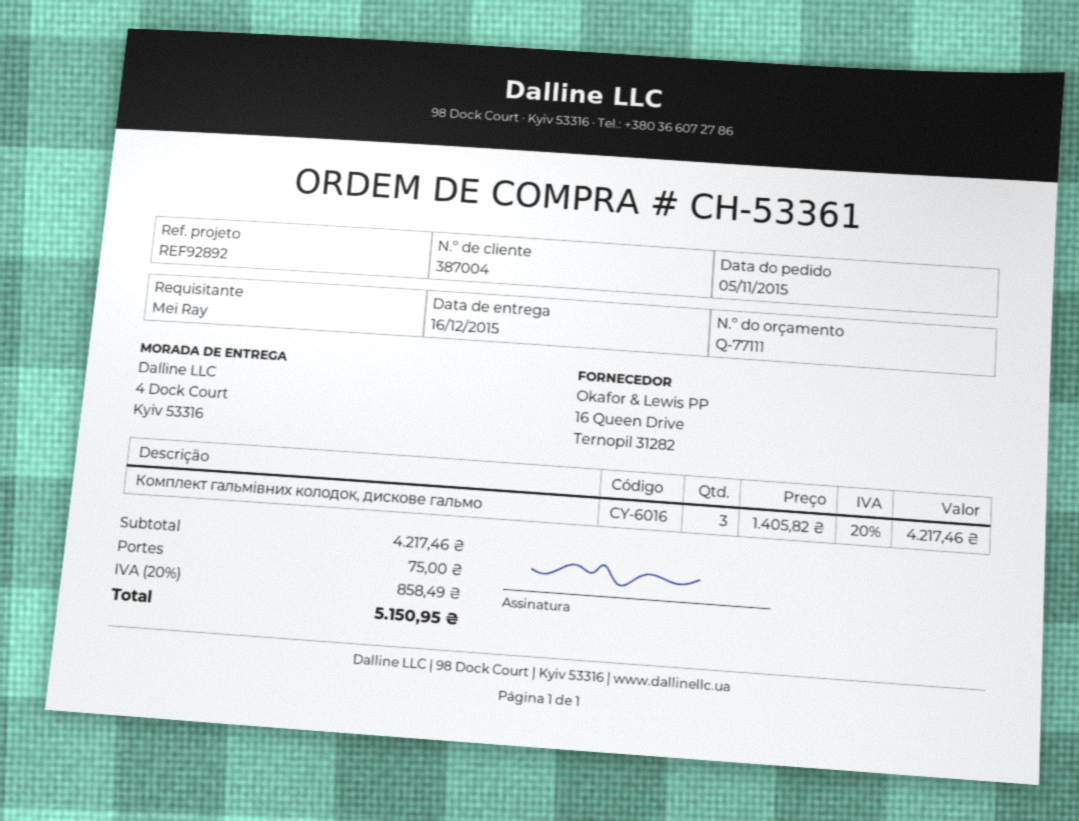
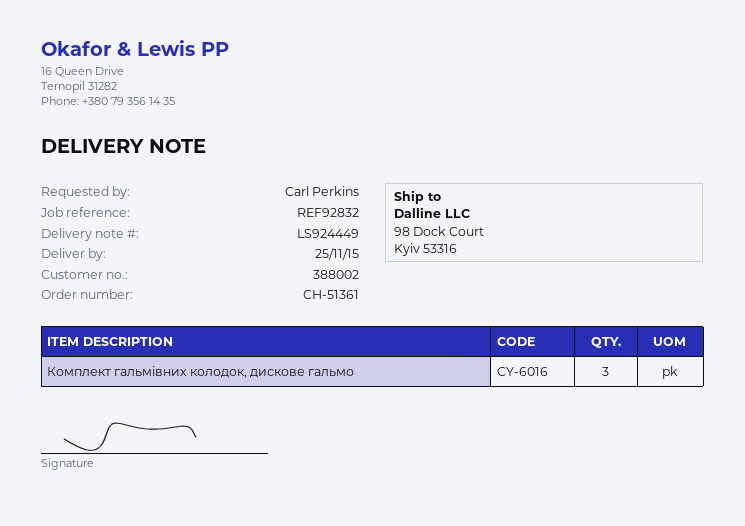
order number: CH-53361 -> CH-51361
delivery date: 2015-12-16 -> 2015-11-25
customer number: 387004 -> 388002
reference: REF92892 -> REF92832
ordered by: Mei Ray -> Carl Perkins
ship to: 4 Dock Court, Kyiv 53316 -> 98 Dock Court, Kyiv 53316

